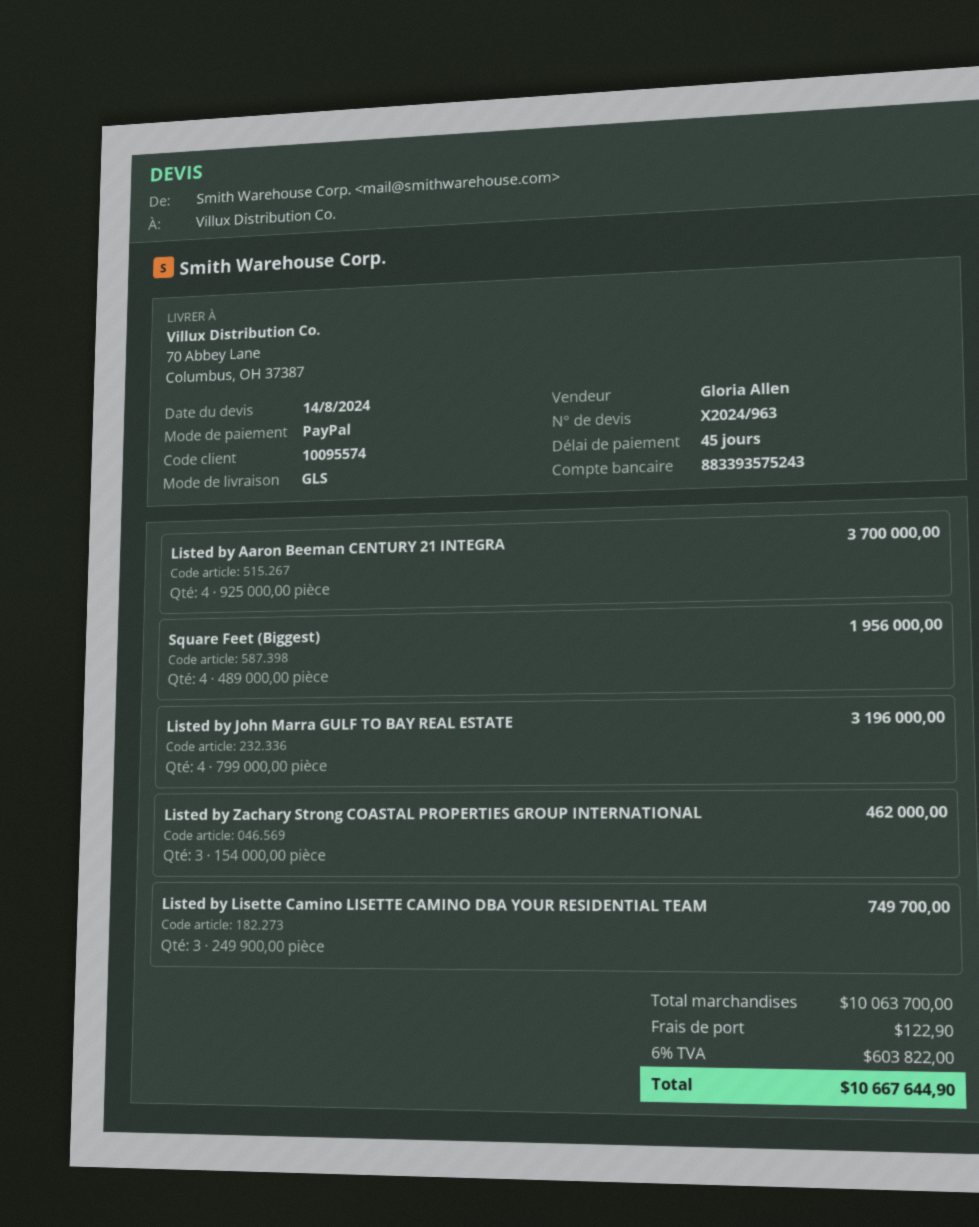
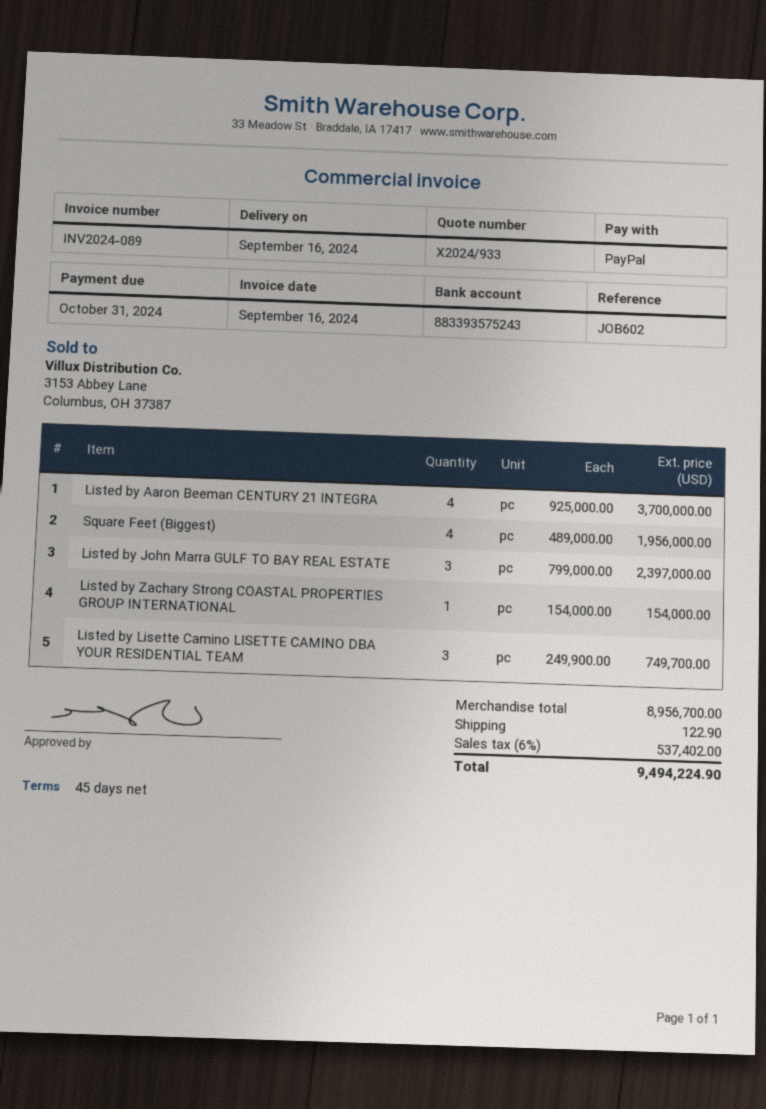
quote number: X2024/963 -> X2024/933
Listed by John Marra GULF TO BAY REAL ESTATE: 4 x 799000.00 = 3196000.00 -> 3 x 799000.00 = 2397000.00
Listed by Zachary Strong COASTAL PROPERTIES GROUP INTERNATIONAL: 3 x 154000.00 = 462000.00 -> 1 x 154000.00 = 154000.00
subtotal: 10063700.00 -> 8956700.00
tax: 6% = 603822.00 -> 6% = 537402.00
total: 10667644.90 -> 9494224.90

